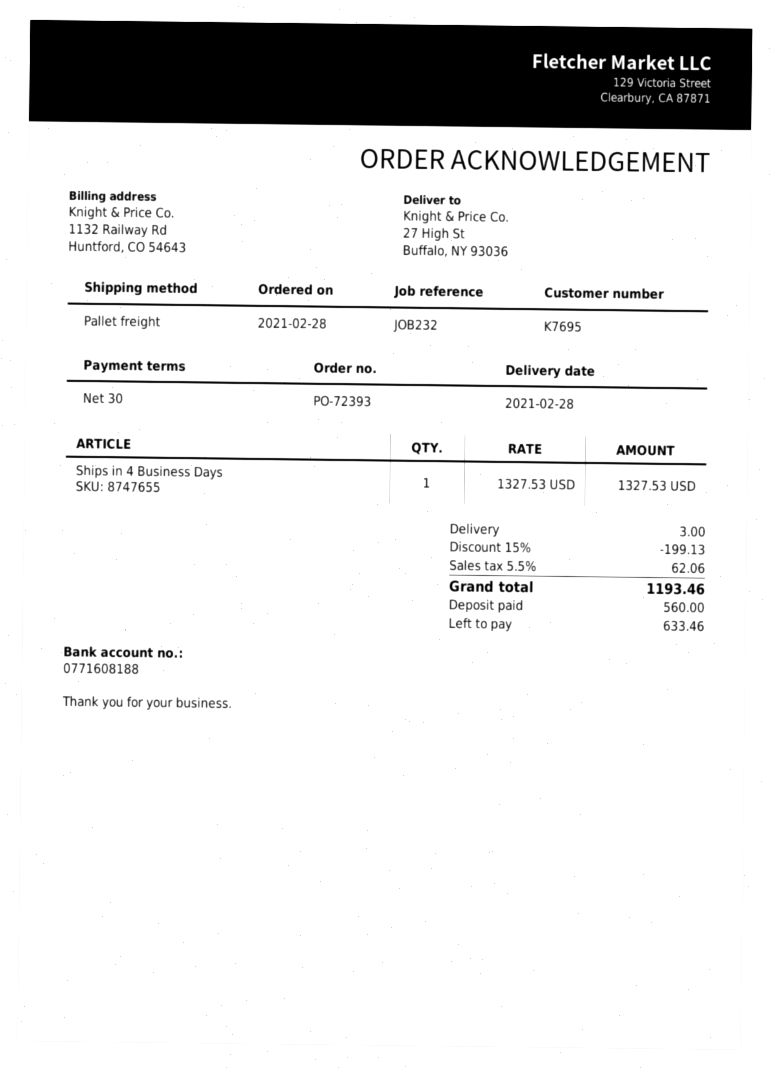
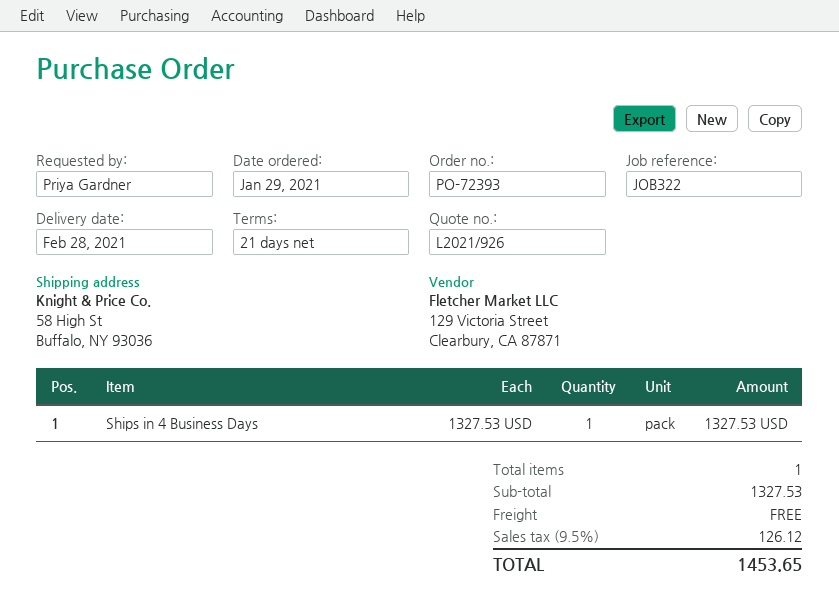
order date: 2021-02-28 -> 2021-01-29
payment terms: 30 days -> 21 days
reference: JOB232 -> JOB322
ship to: 27 High St, Buffalo, NY 93036 -> 58 High St, Buffalo, NY 93036
discount: 15% = 199.13 -> none
shipping: 3.00 -> 0.00
tax: 5.5% = 62.06 -> 9.5% = 126.12
total: 1193.46 -> 1453.65

